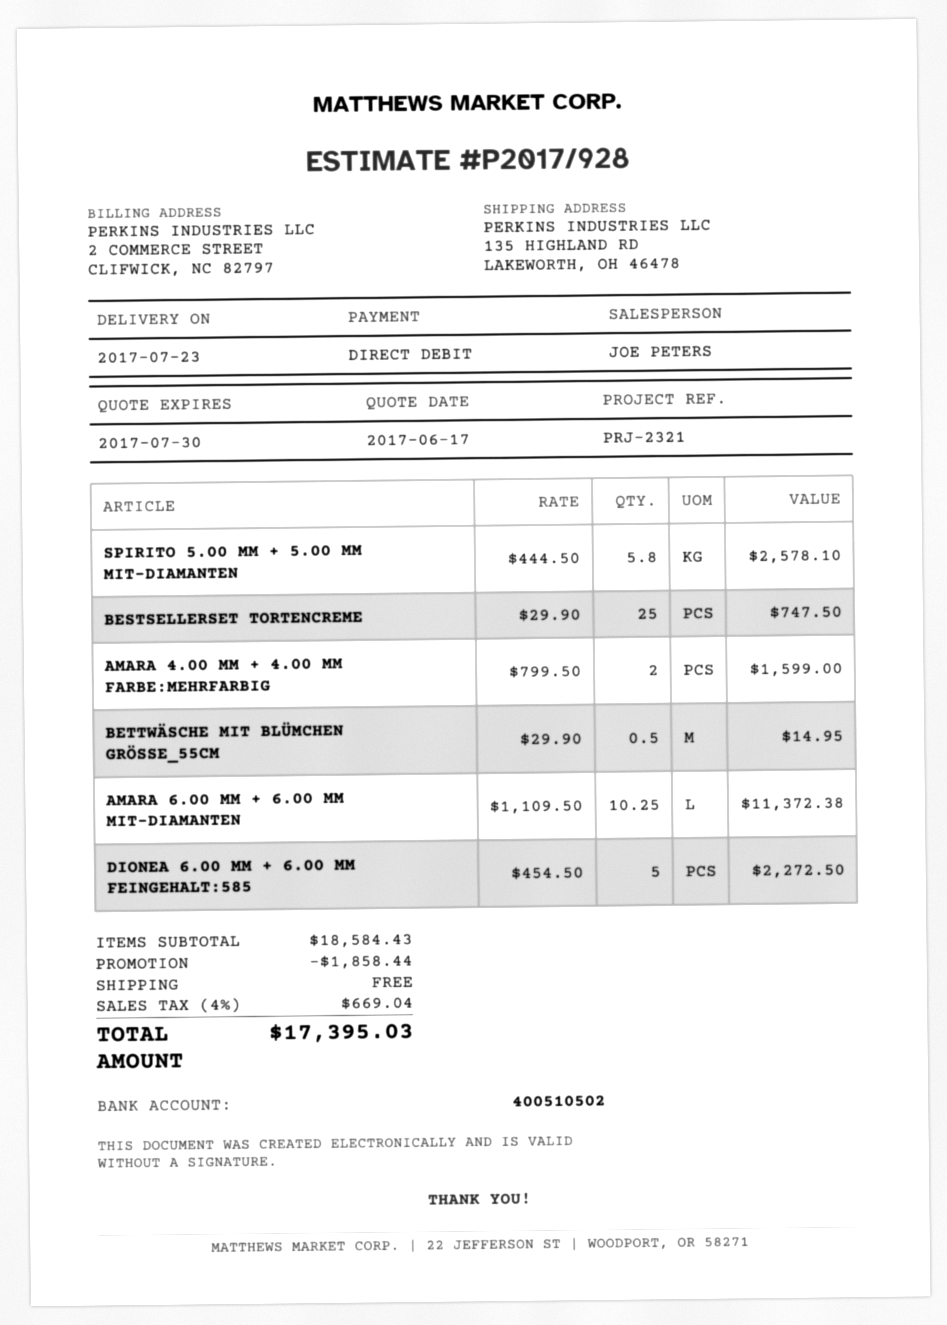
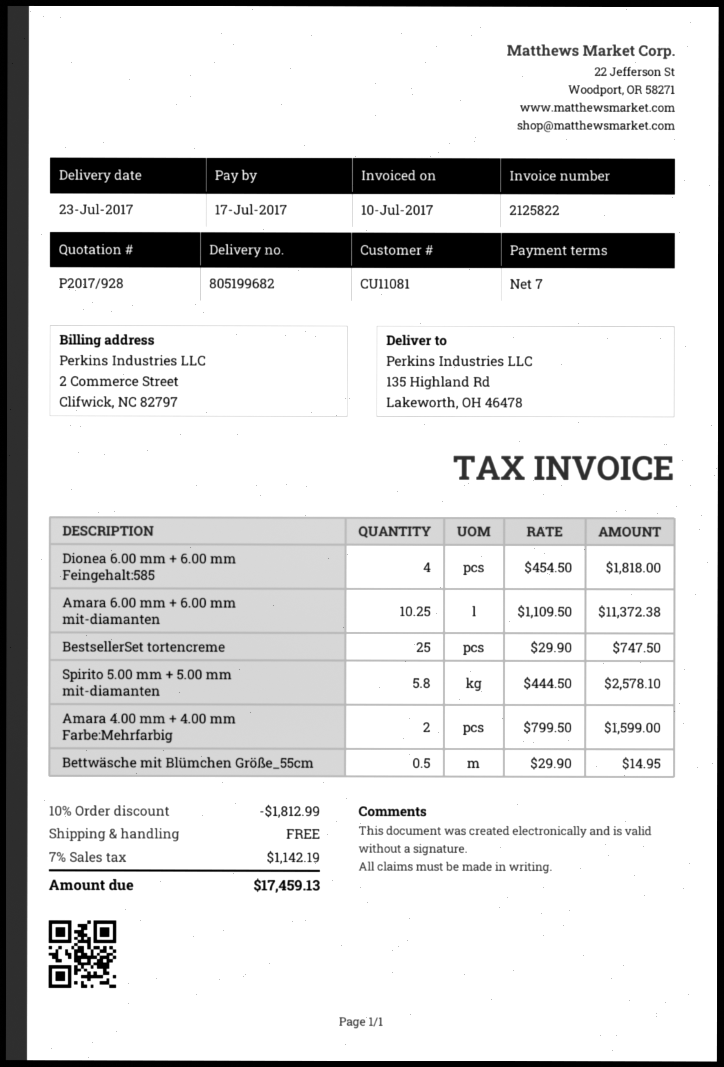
DIONEA 6.00 MM + 6.00 MM FEINGEHALT:585: 5 x 454.50 = 2272.50 -> 4 x 454.50 = 1818.00
discount: 1858.44 -> 1812.99
tax: 4% = 669.04 -> 7% = 1142.19
total: 17395.03 -> 17459.13

